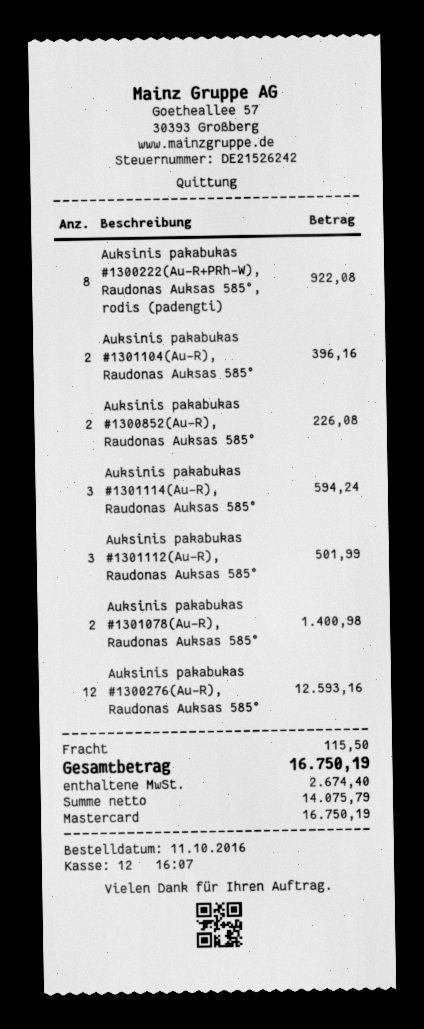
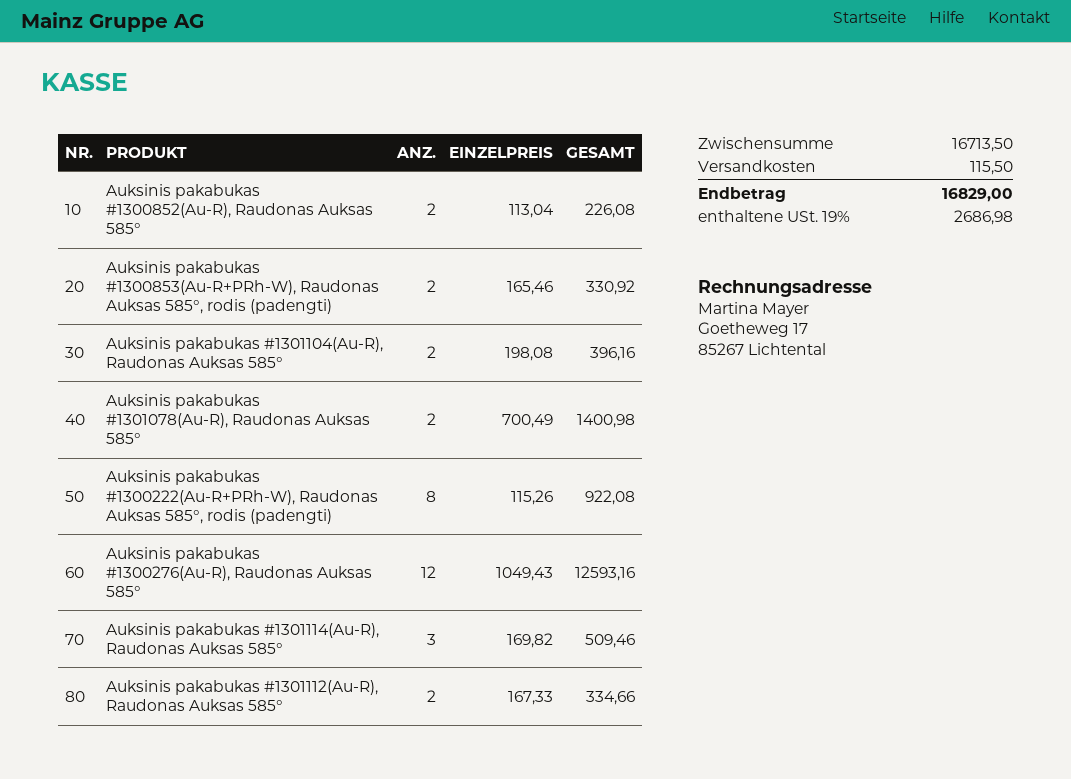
Auksinis pakabukas #1301114(Au-R), Raudonas Auksas 585°: 3 for 594.24 -> 3 for 509.46
Auksinis pakabukas #1301112(Au-R), Raudonas Auksas 585°: 3 for 501.99 -> 2 for 334.66
Auksinis pakabukas #1300853(Au-R+PRh-W), Raudonas Auksas 585°, rodis (padengti): none -> 2 for 330.92
tax: 2674.40 -> 2686.98
total: 16750.19 -> 16829.00

